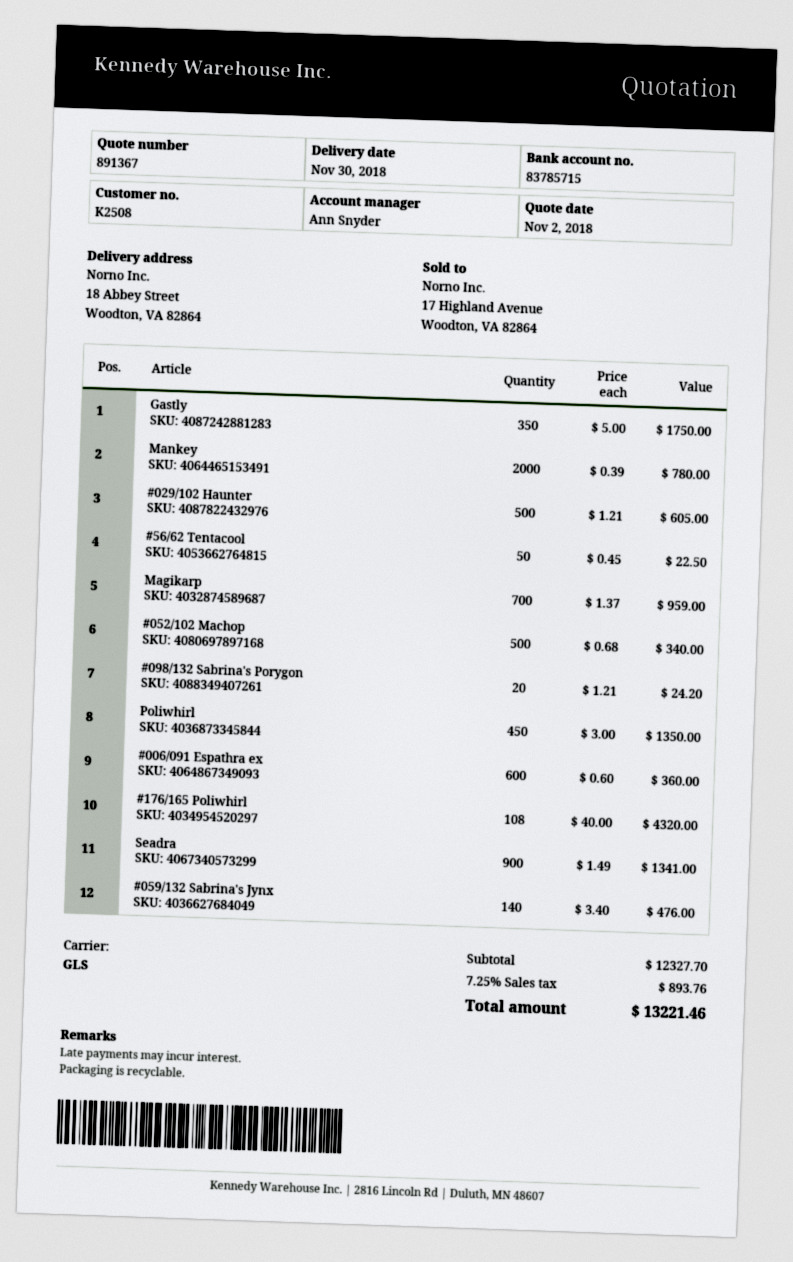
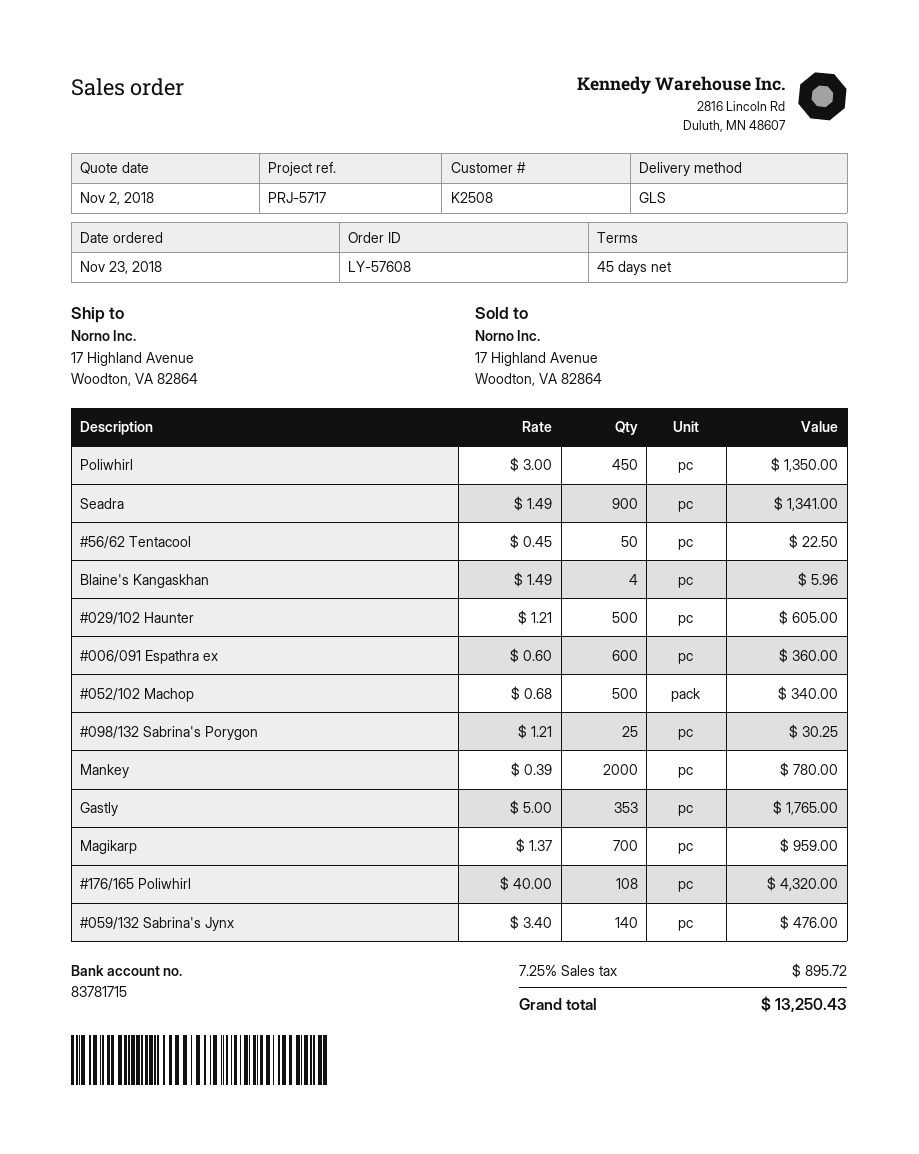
bank account: 83785715 -> 83781715
ship to: 18 Abbey Street, Woodton, VA 82864 -> 17 Highland Avenue, Woodton, VA 82864
Gastly: 350 x 5.00 = 1750.00 -> 353 x 5.00 = 1765.00
#098/132 Sabrina's Porygon: 20 x 1.21 = 24.20 -> 25 x 1.21 = 30.25
Blaine's Kangaskhan: none -> 4 x 1.49 = 5.96
tax: 7.25% = 893.76 -> 7.25% = 895.72
total: 13221.46 -> 13250.43

